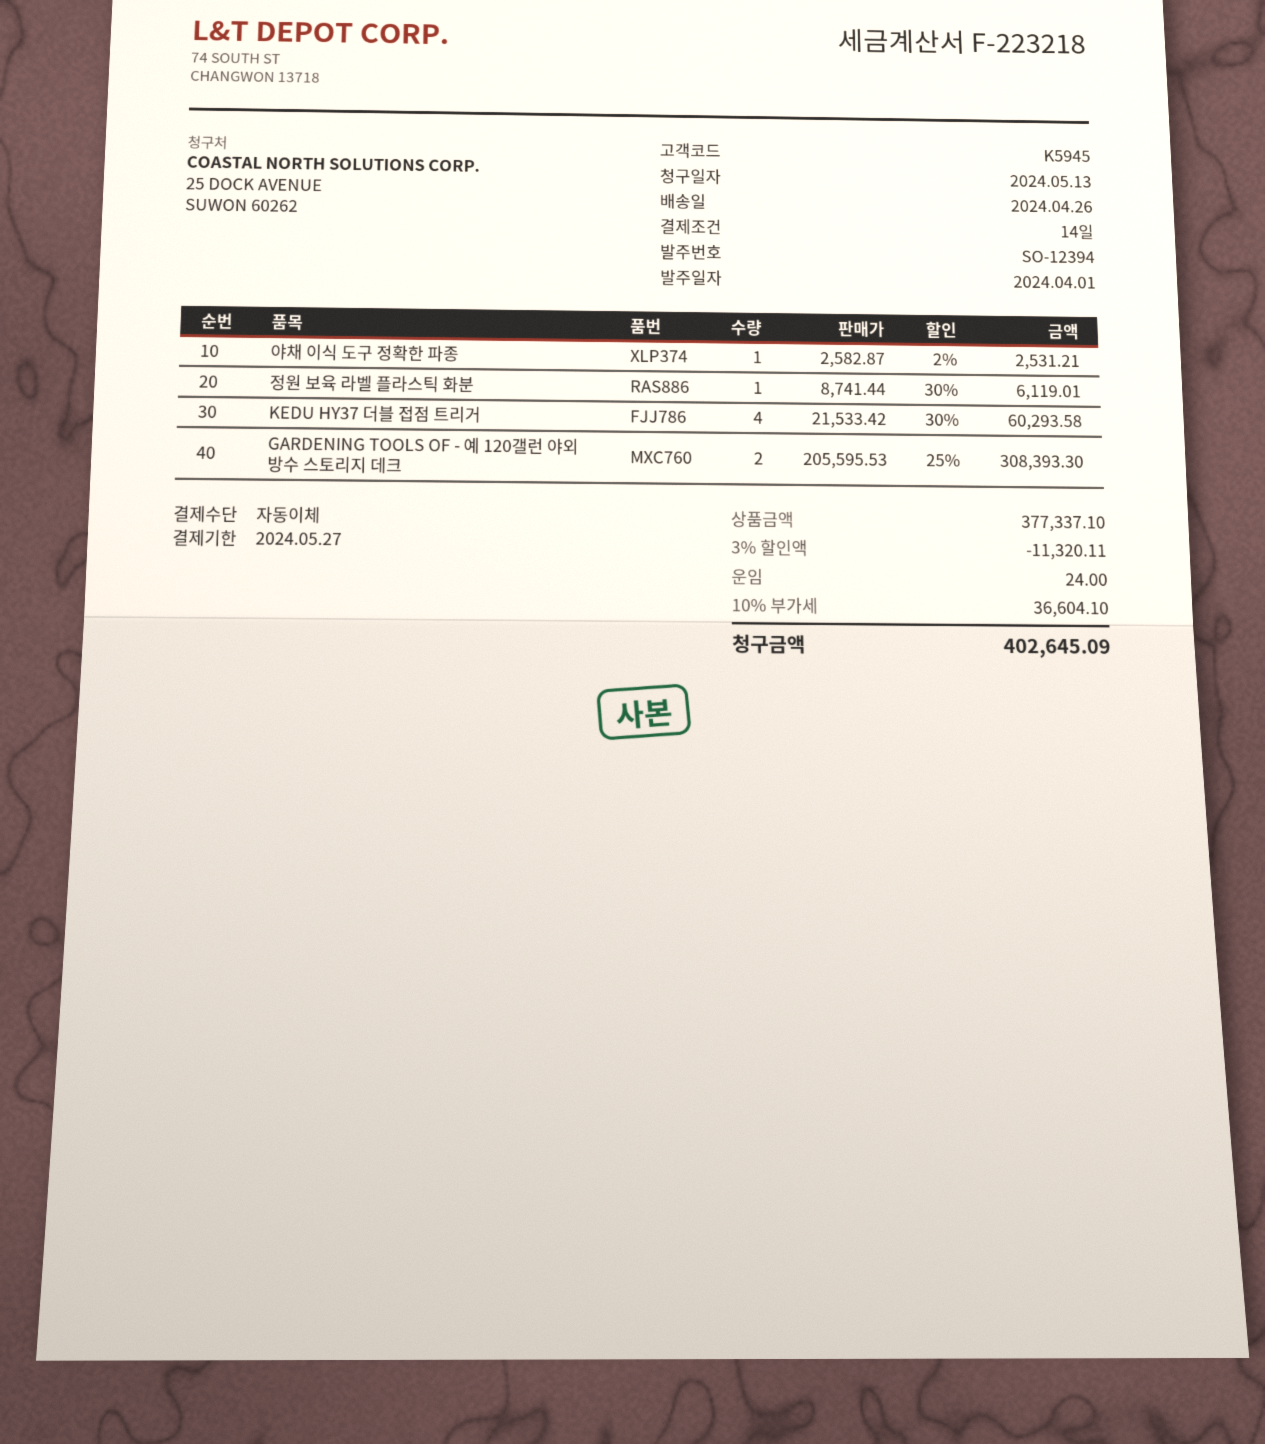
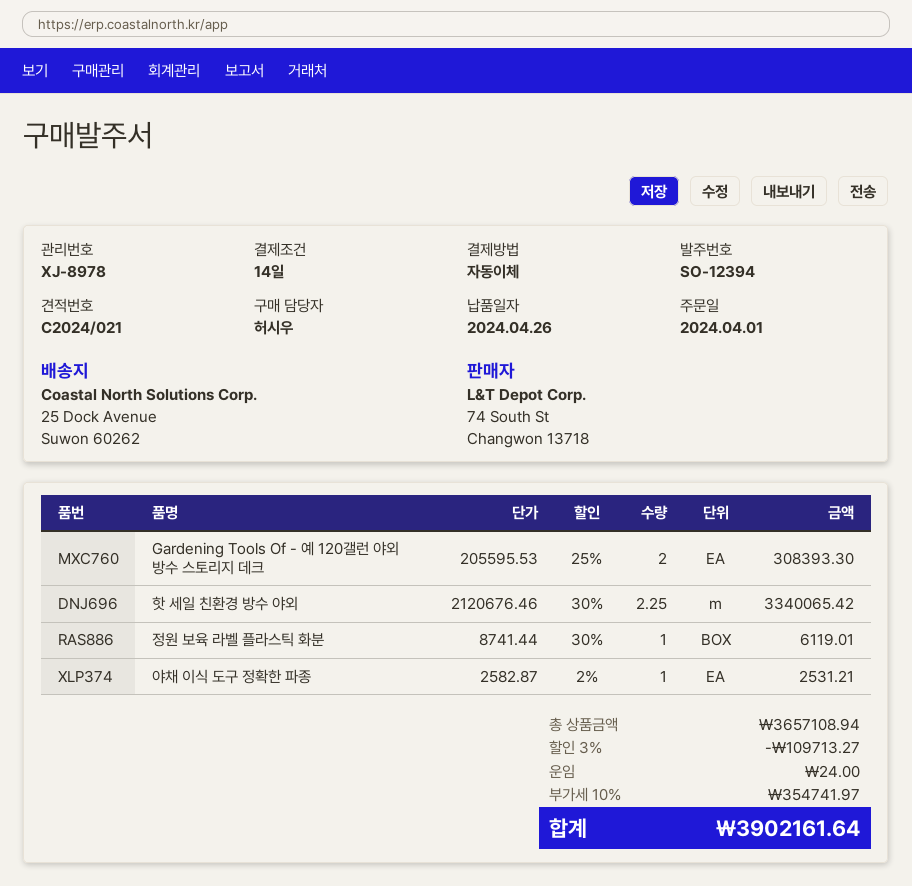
KEDU HY37 더블 접점 트리거: 4 x 21533.42 - 30% = 60293.58 -> none
핫 세일 친환경 방수 야외: none -> 2.25 x 2120676.46 - 30% = 3340065.42
subtotal: 377337.10 -> 3657108.94
discount: 3% = 11320.11 -> 3% = 109713.27
tax: 10% = 36604.10 -> 10% = 354741.97
total: 402645.09 -> 3902161.64

